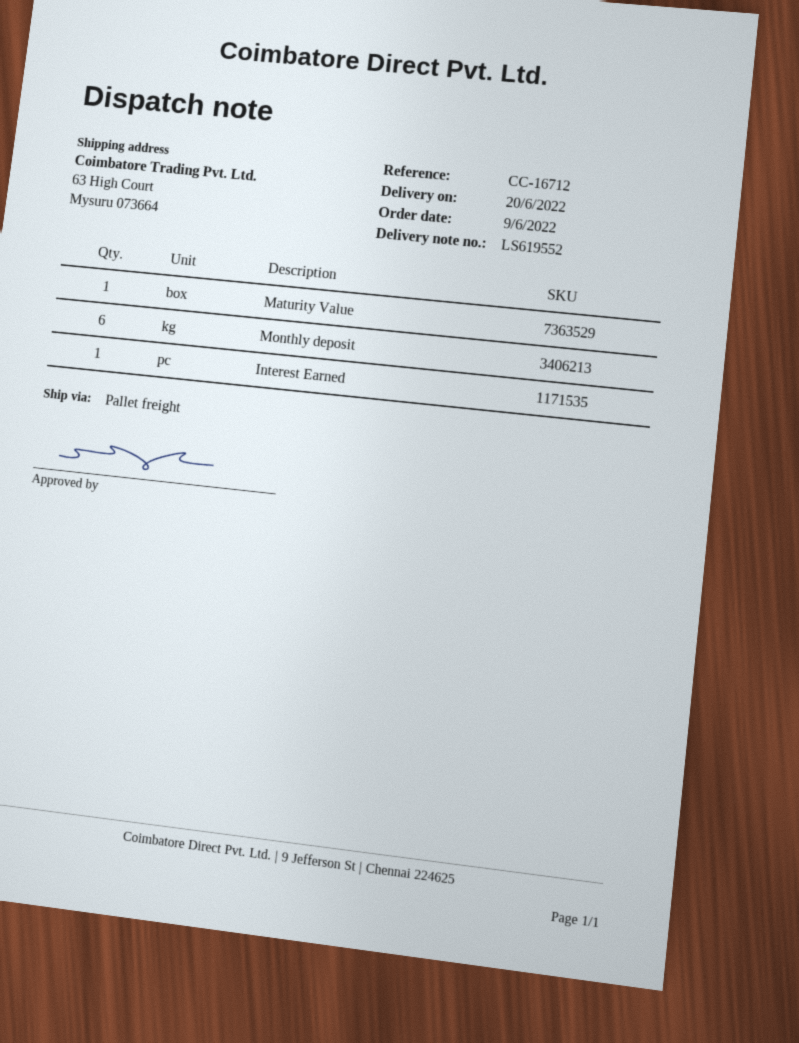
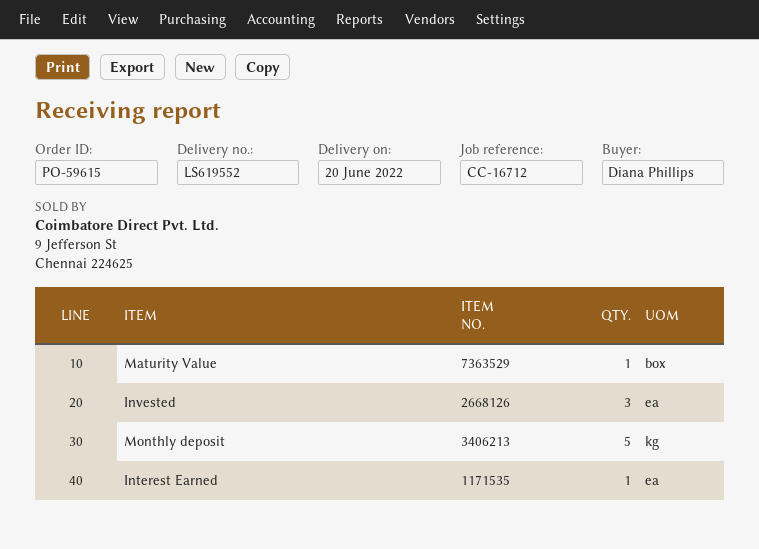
Monthly deposit: 6 -> 5
Invested: none -> 3

